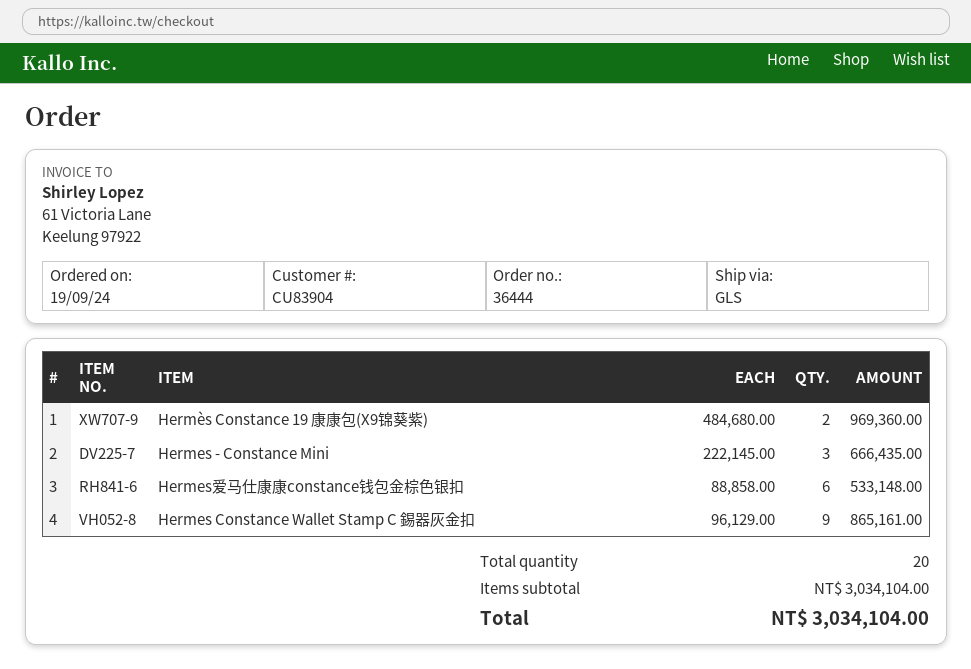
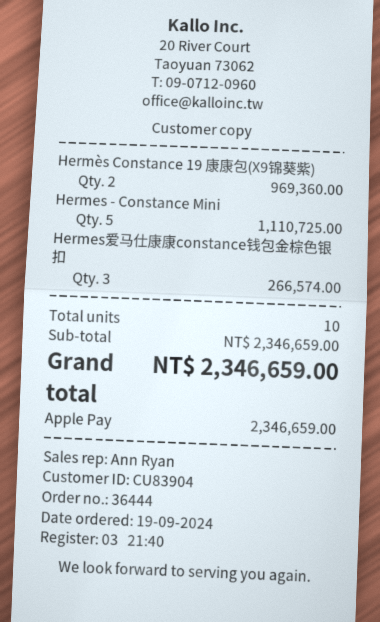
Hermes - Constance Mini: 3 for 666435.00 -> 5 for 1110725.00
Hermes爱马仕康康constance钱包金棕色银扣: 6 for 533148.00 -> 3 for 266574.00
Hermes Constance Wallet Stamp C 錫器灰金扣: 9 for 865161.00 -> none
total quantity: 20 -> 10
subtotal: 3034104.00 -> 2346659.00
total: 3034104.00 -> 2346659.00

